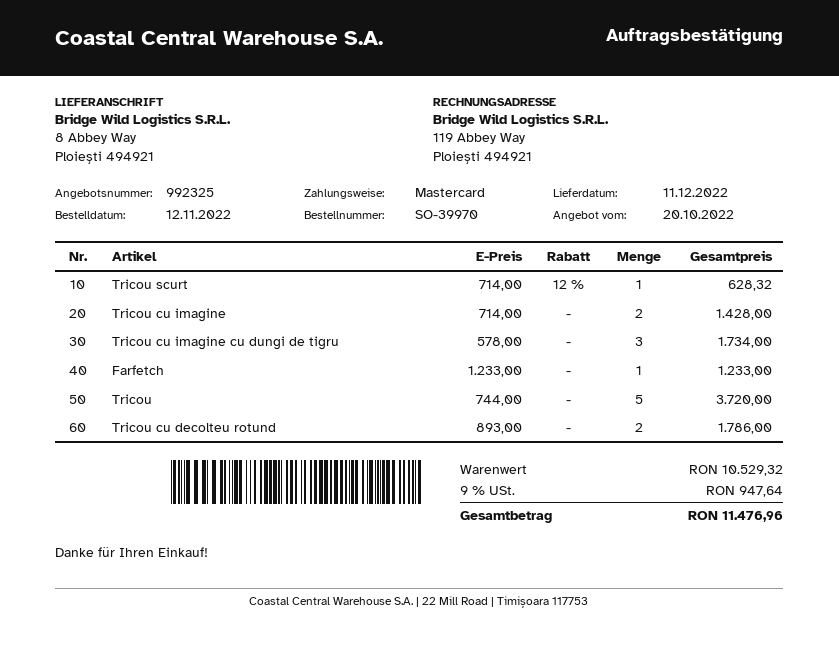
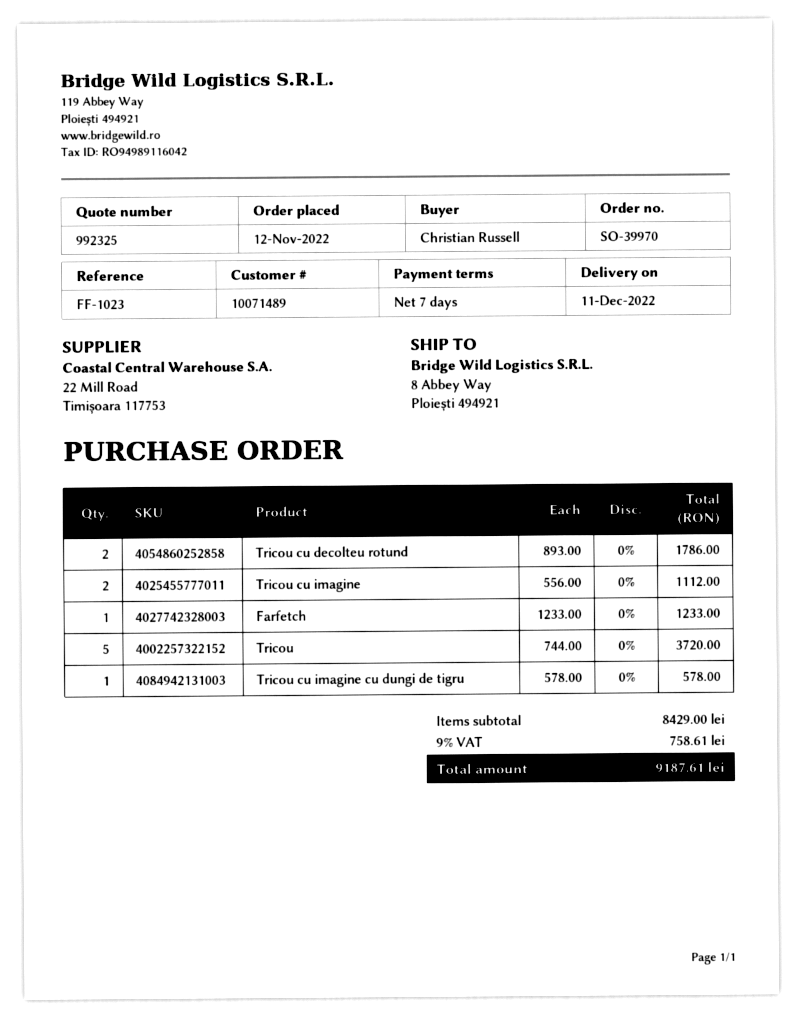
Tricou scurt: 1 x 714.00 - 12% = 628.32 -> none
Tricou cu imagine: 2 x 714.00 = 1428.00 -> 2 x 556.00 = 1112.00
Tricou cu imagine cu dungi de tigru: 3 x 578.00 = 1734.00 -> 1 x 578.00 = 578.00
subtotal: 10529.32 -> 8429.00
tax: 9% = 947.64 -> 9% = 758.61
total: 11476.96 -> 9187.61

